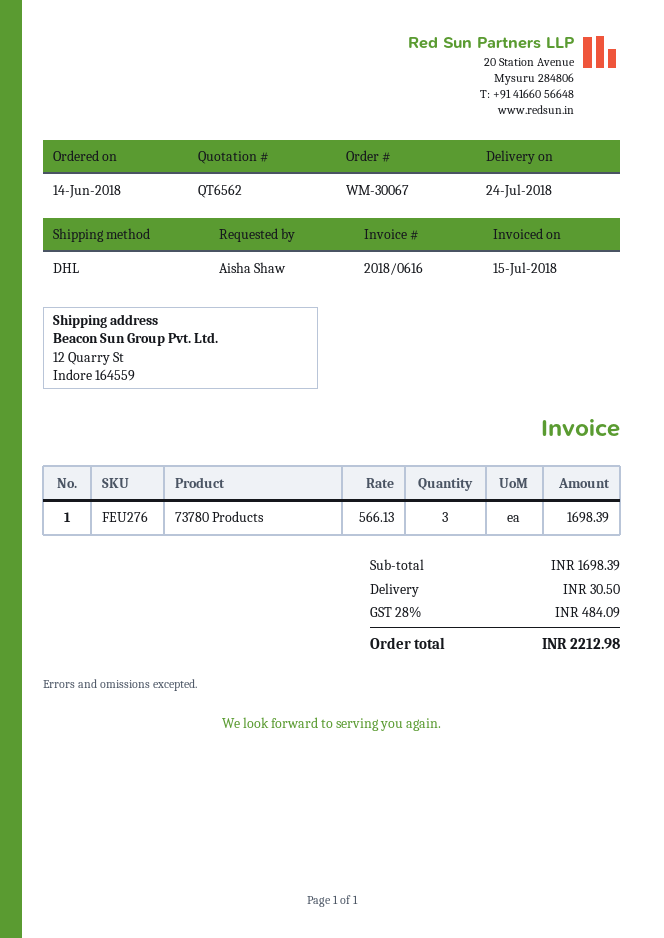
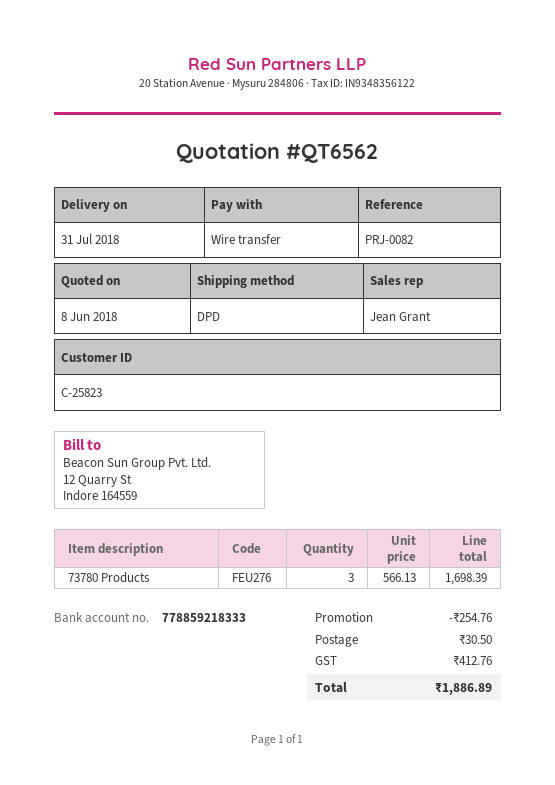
delivery date: 2018-07-24 -> 2018-07-31
shipping method: DHL -> DPD
discount: none -> 254.76
tax: 484.09 -> 412.76
total: 2212.98 -> 1886.89

